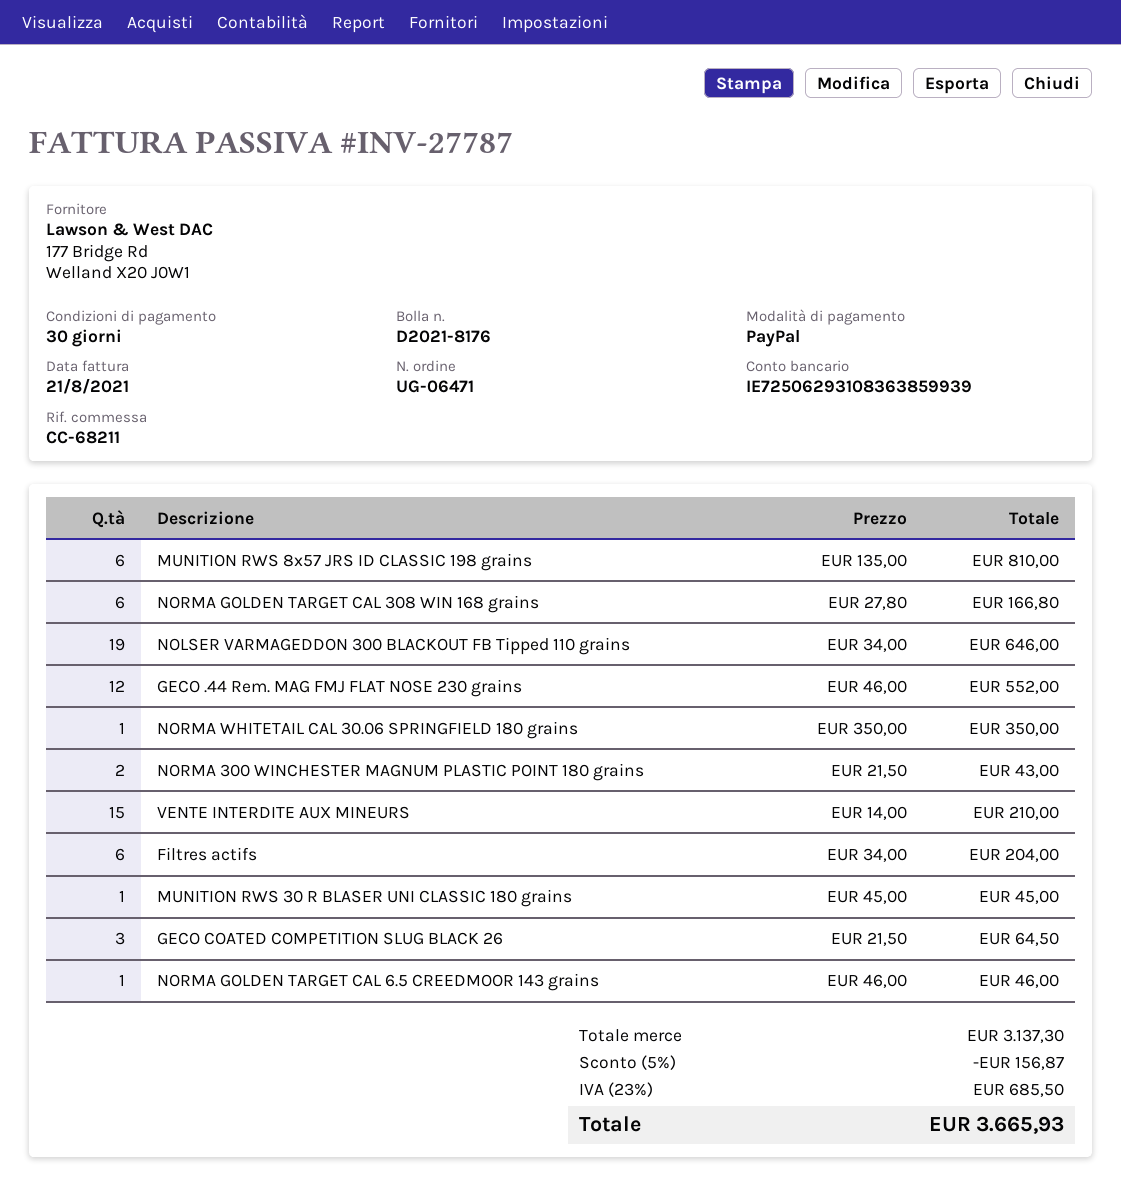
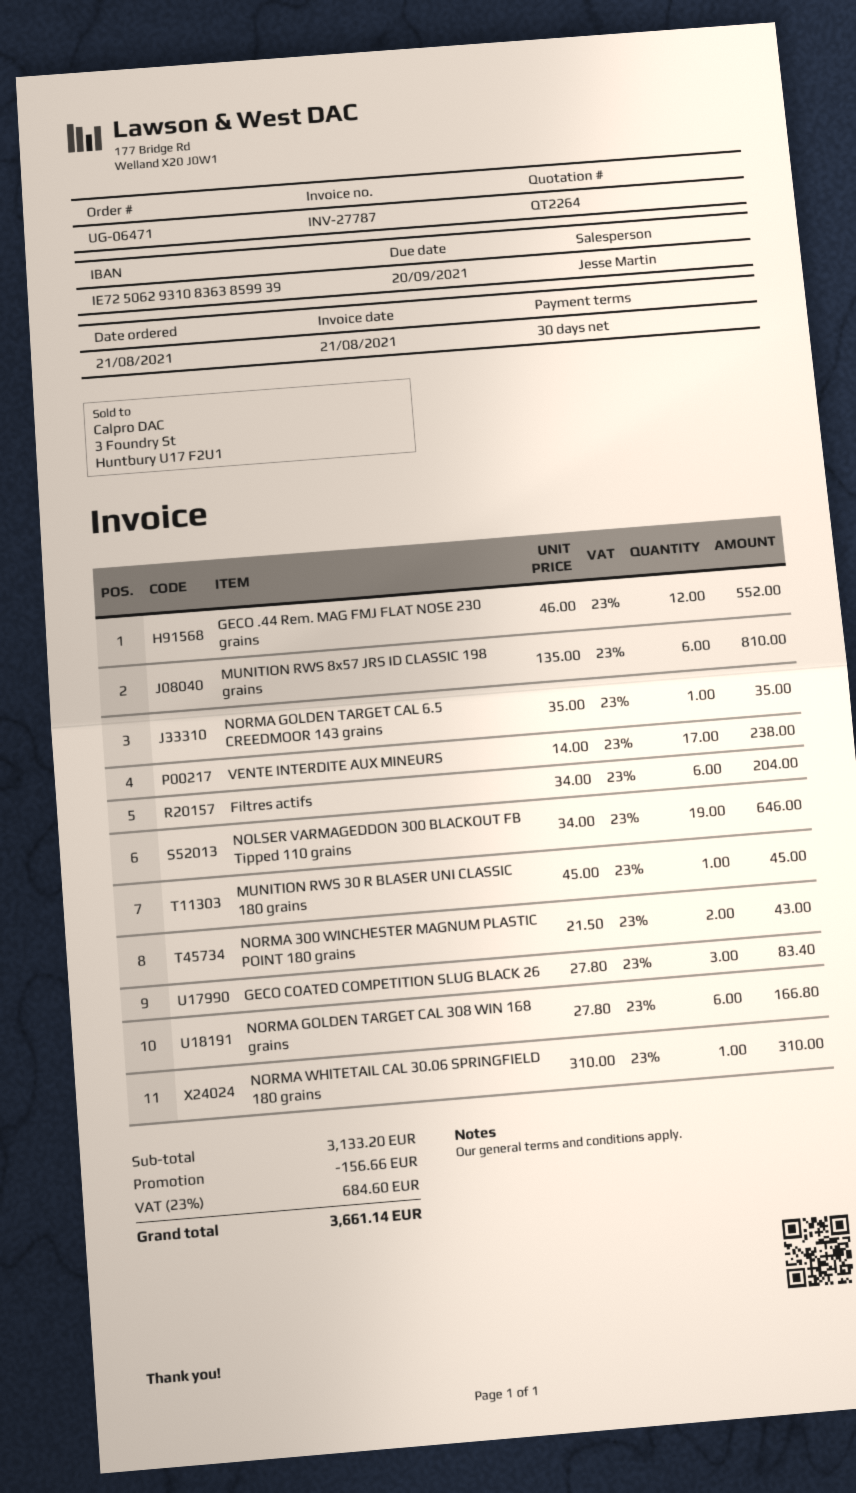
NORMA WHITETAIL CAL 30.06 SPRINGFIELD 180 grains: 1 x 350.00 = 350.00 -> 1 x 310.00 = 310.00
VENTE INTERDITE AUX MINEURS: 15 x 14.00 = 210.00 -> 17 x 14.00 = 238.00
GECO COATED COMPETITION SLUG BLACK 26: 3 x 21.50 = 64.50 -> 3 x 27.80 = 83.40
NORMA GOLDEN TARGET CAL 6.5 CREEDMOOR 143 grains: 1 x 46.00 = 46.00 -> 1 x 35.00 = 35.00
subtotal: 3137.30 -> 3133.20
discount: 156.87 -> 156.66
tax: 23% = 685.50 -> 23% = 684.60
total: 3665.93 -> 3661.14

